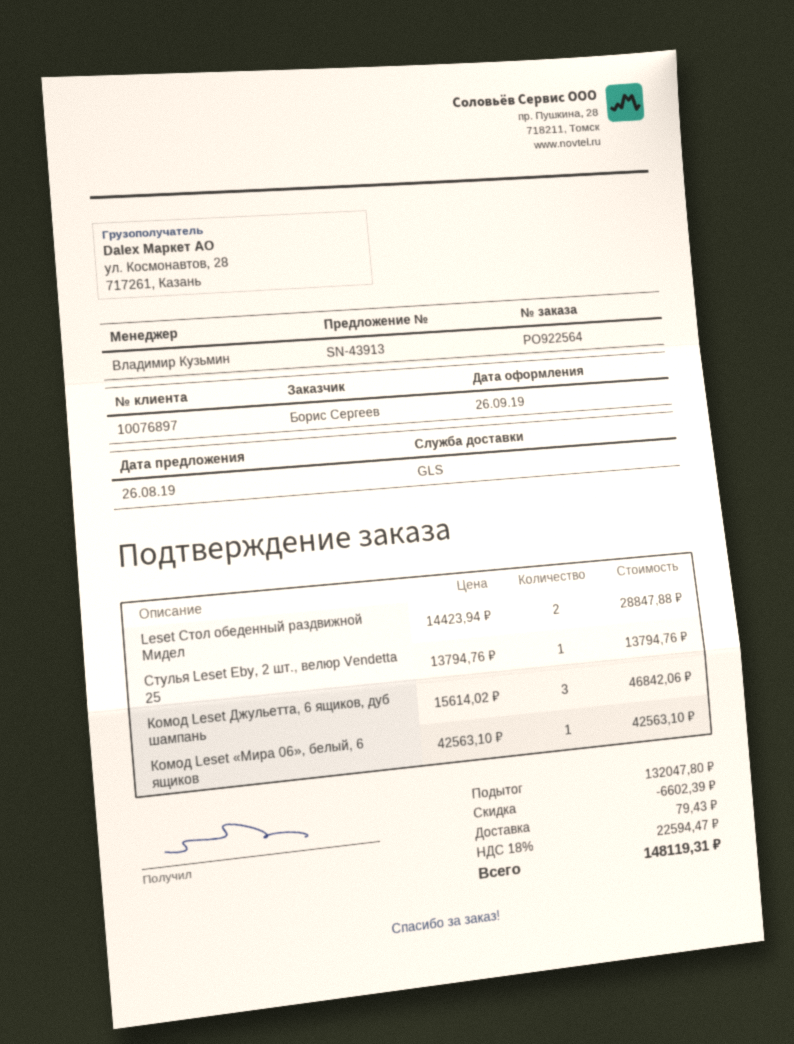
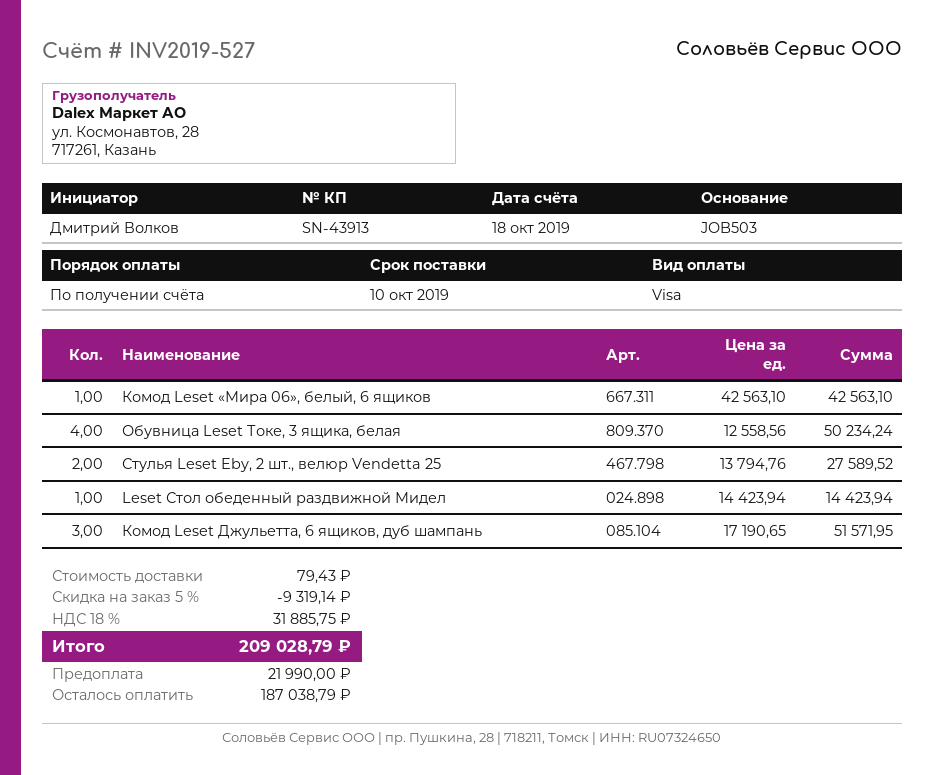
ordered by: Борис Сергеев -> Дмитрий Волков
Leset Стол обеденный раздвижной Мидел: 2 x 14423.94 = 28847.88 -> 1 x 14423.94 = 14423.94
Стулья Leset Eby, 2 шт., велюр Vendetta 25: 1 x 13794.76 = 13794.76 -> 2 x 13794.76 = 27589.52
Комод Leset Джульетта, 6 ящиков, дуб шампань: 3 x 15614.02 = 46842.06 -> 3 x 17190.65 = 51571.95
Обувница Leset Токе, 3 ящика, белая: none -> 4 x 12558.56 = 50234.24
discount: 6602.39 -> 9319.14
tax: 18% = 22594.47 -> 18% = 31885.75
total: 148119.31 -> 209028.79

